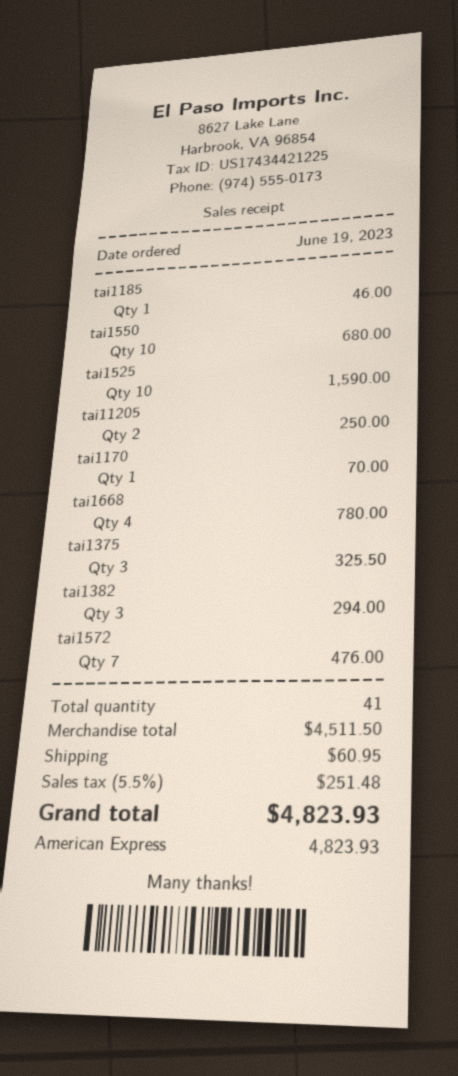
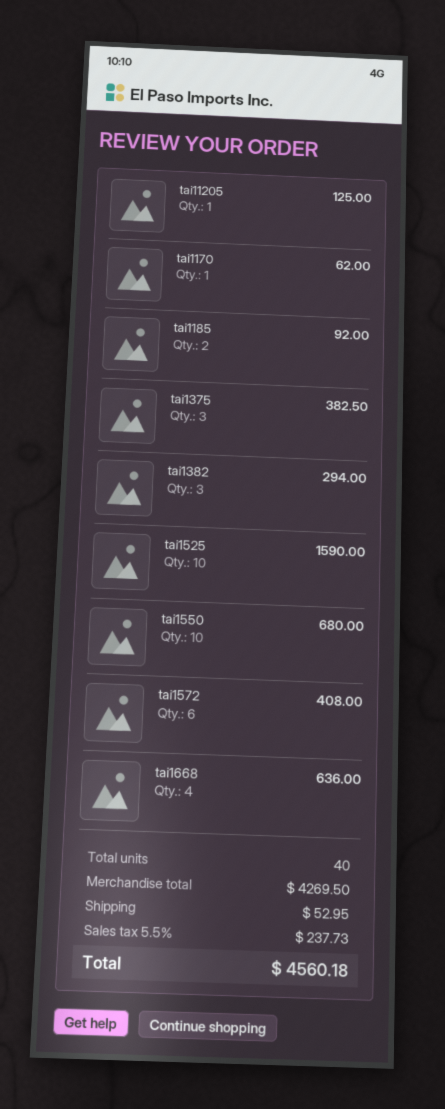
tai1185: 1 for 46.00 -> 2 for 92.00
tai11205: 2 for 250.00 -> 1 for 125.00
tai1170: 1 for 70.00 -> 1 for 62.00
tai1668: 4 for 780.00 -> 4 for 636.00
tai1375: 3 for 325.50 -> 3 for 382.50
tai1572: 7 for 476.00 -> 6 for 408.00
total quantity: 41 -> 40
subtotal: 4511.50 -> 4269.50
shipping: 60.95 -> 52.95
tax: 5.5% = 251.48 -> 5.5% = 237.73
total: 4823.93 -> 4560.18

